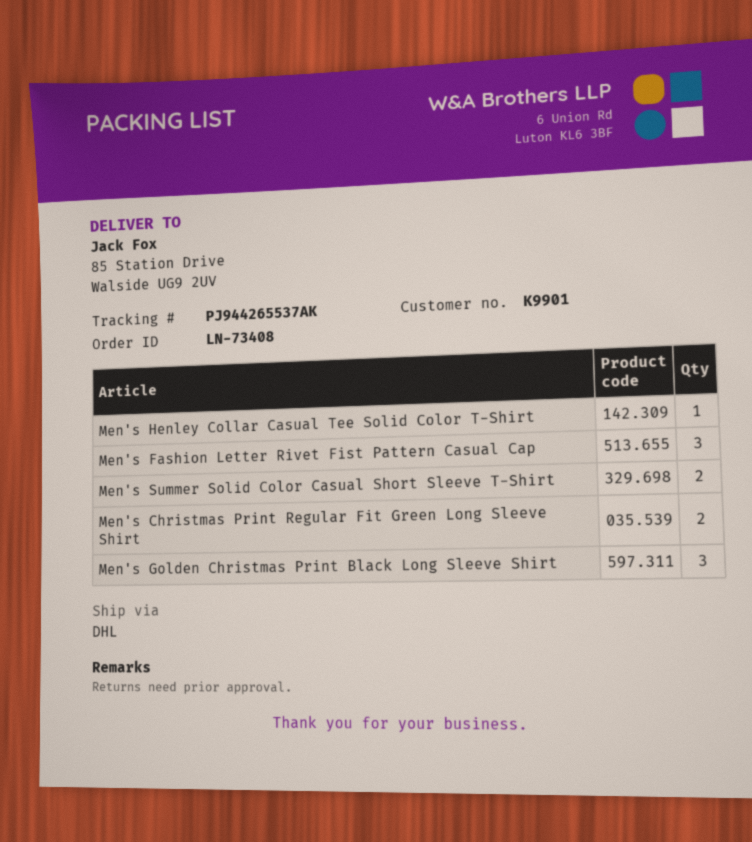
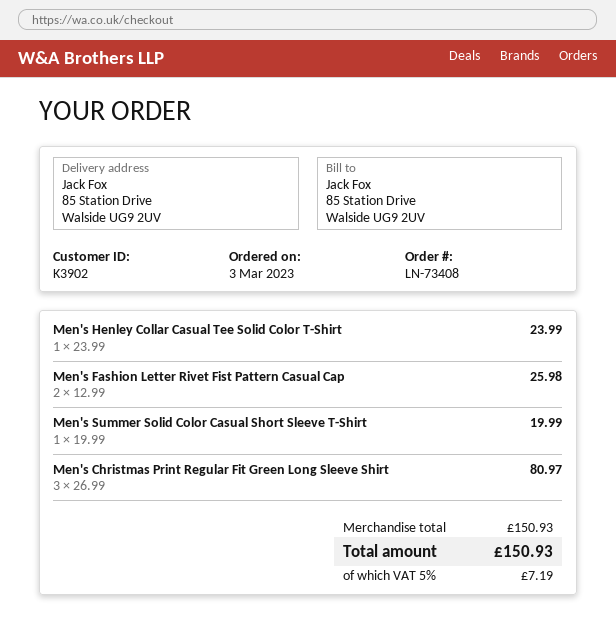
customer number: K9901 -> K3902
Men's Fashion Letter Rivet Fist Pattern Casual Cap: 3 -> 2
Men's Summer Solid Color Casual Short Sleeve T-Shirt: 2 -> 1
Men's Christmas Print Regular Fit Green Long Sleeve Shirt: 2 -> 3
Men's Golden Christmas Print Black Long Sleeve Shirt: 3 -> none

